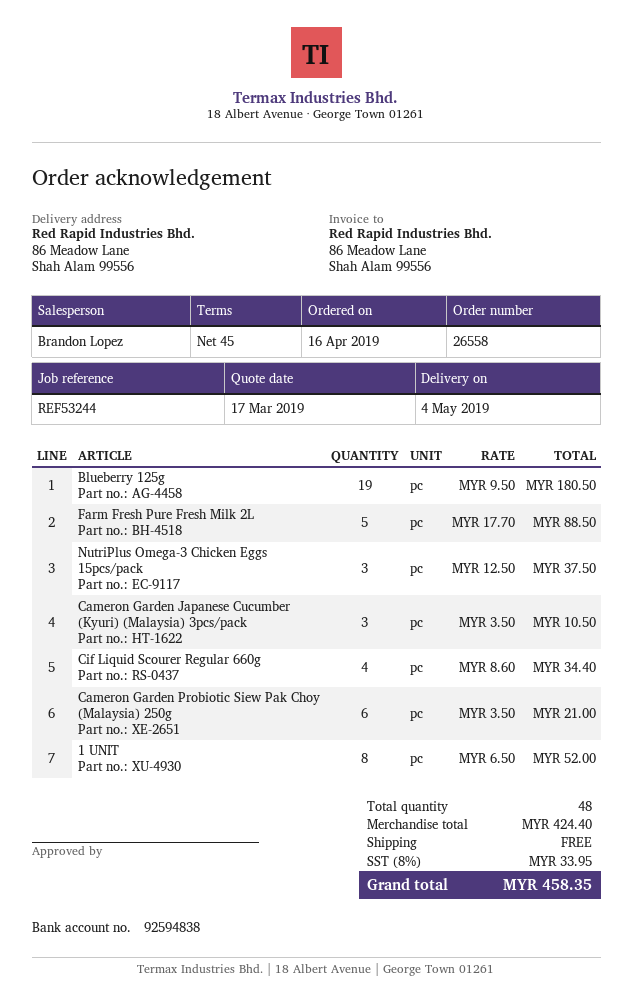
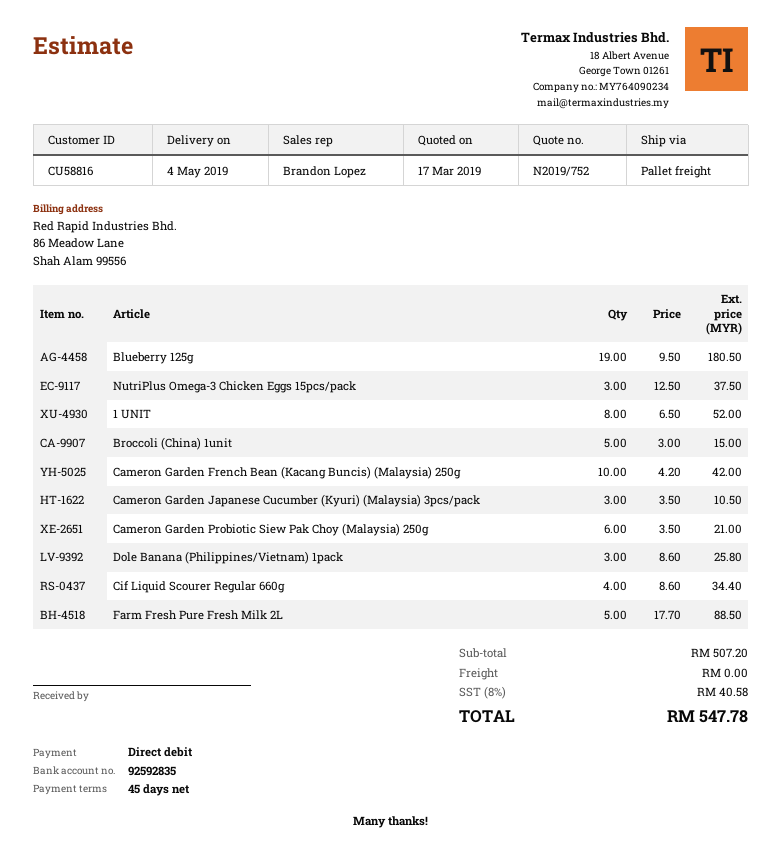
bank account: 92594838 -> 92592835
Broccoli (China) 1unit: none -> 5 x 3.00 = 15.00
Cameron Garden French Bean (Kacang Buncis) (Malaysia) 250g: none -> 10 x 4.20 = 42.00
Dole Banana (Philippines/Vietnam) 1pack: none -> 3 x 8.60 = 25.80
subtotal: 424.40 -> 507.20
tax: 8% = 33.95 -> 8% = 40.58
total: 458.35 -> 547.78

